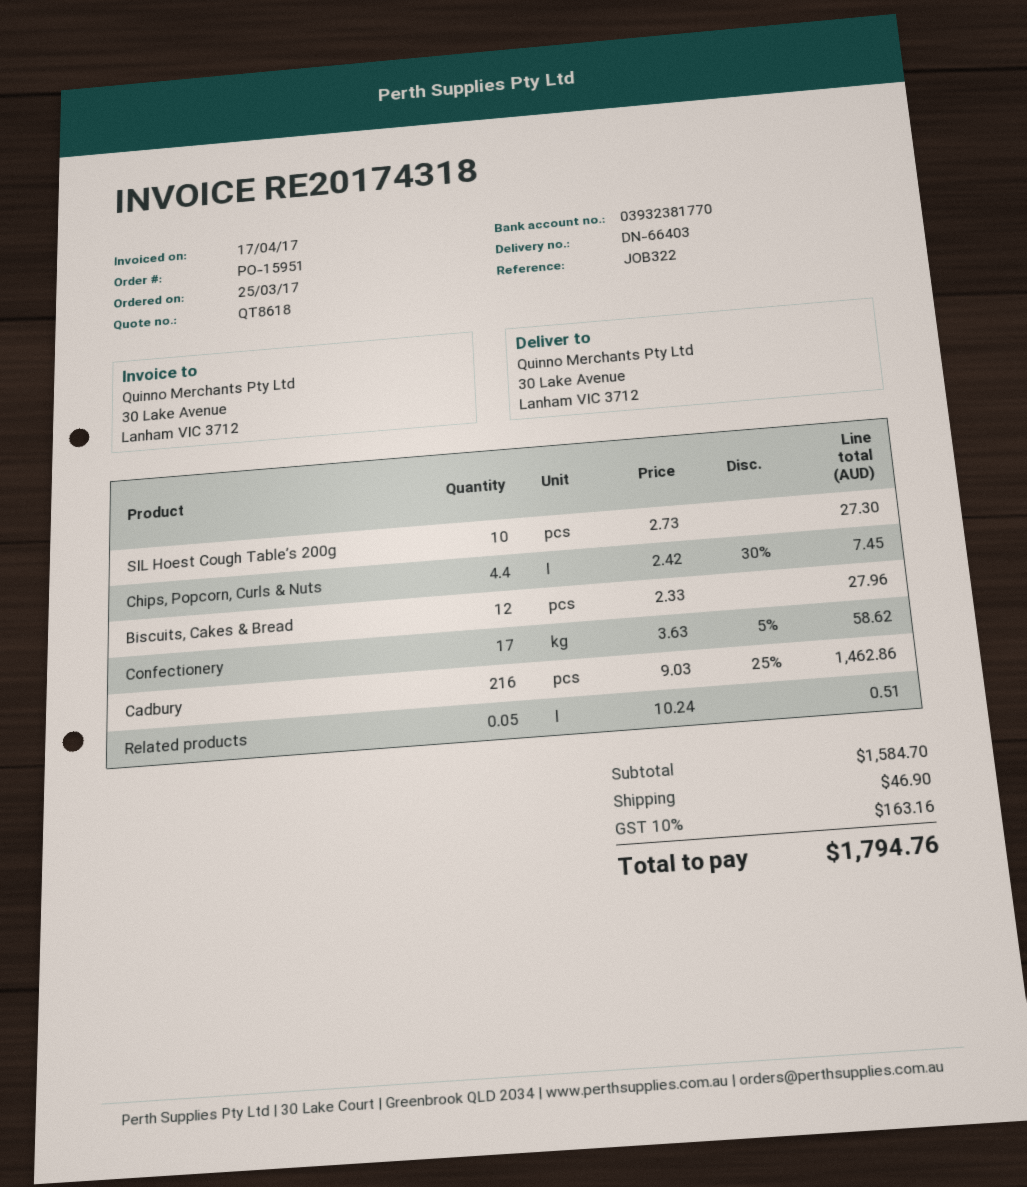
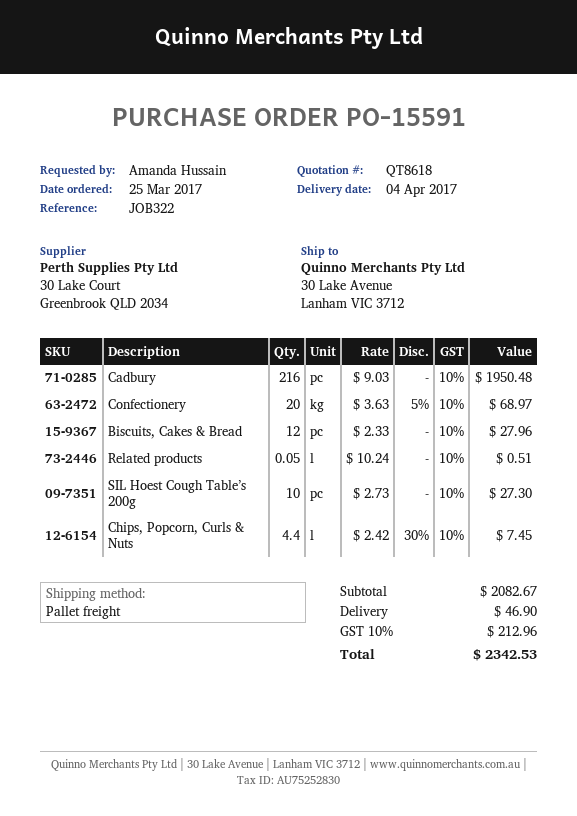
order number: PO-15951 -> PO-15591
Confectionery: 17 x 3.63 - 5% = 58.62 -> 20 x 3.63 - 5% = 68.97
Cadbury: 216 x 9.03 - 25% = 1462.86 -> 216 x 9.03 = 1950.48
subtotal: 1584.70 -> 2082.67
tax: 10% = 163.16 -> 10% = 212.96
total: 1794.76 -> 2342.53

